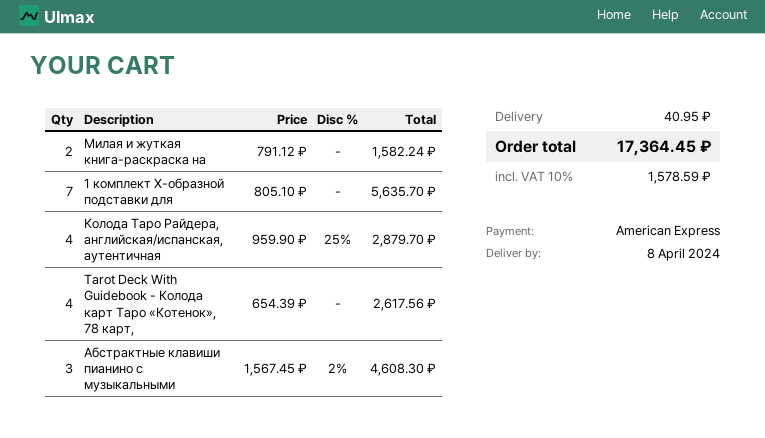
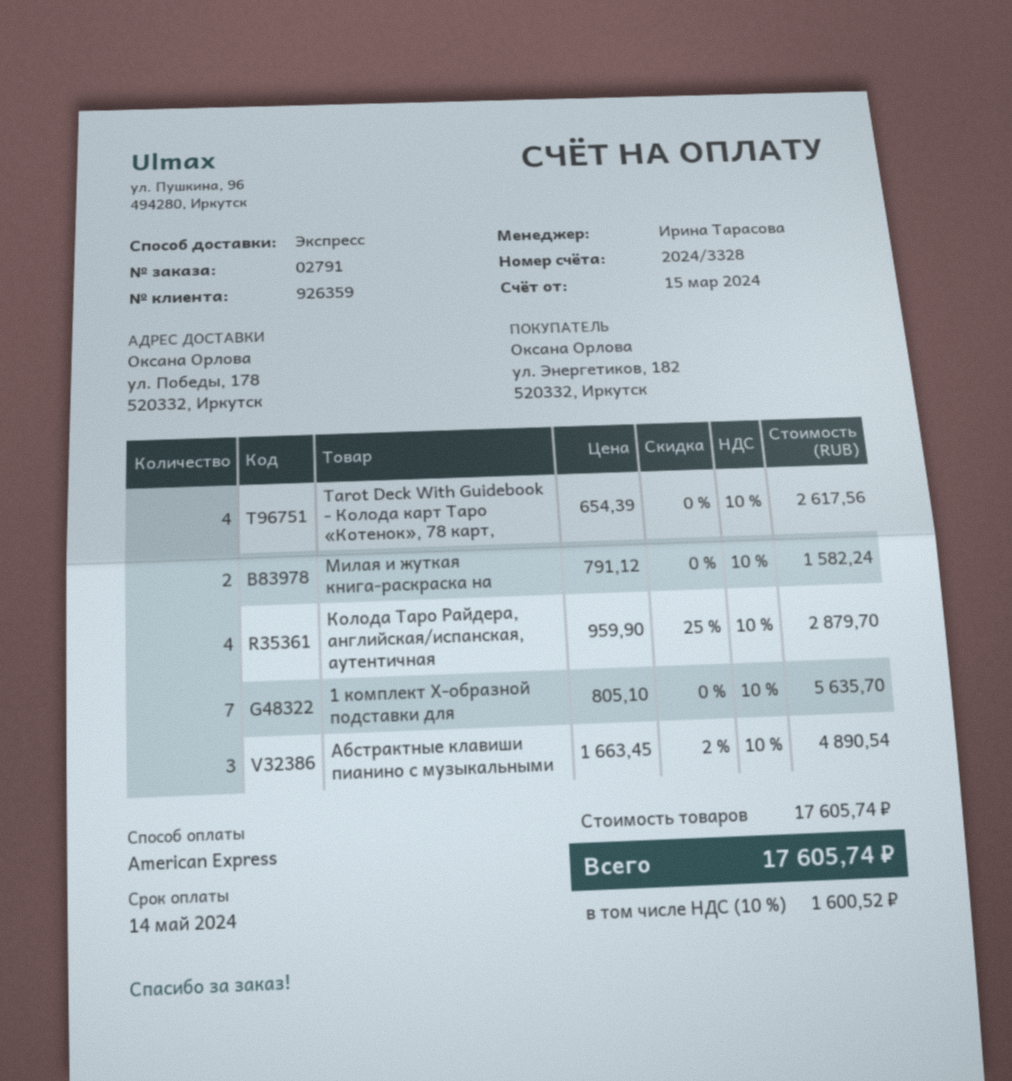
Абстрактные клавиши пианино с музыкальными: 3 x 1567.45 - 2% = 4608.30 -> 3 x 1663.45 - 2% = 4890.54
shipping: 40.95 -> none
tax: 10% = 1578.59 -> 10% = 1600.52
total: 17364.45 -> 17605.74

